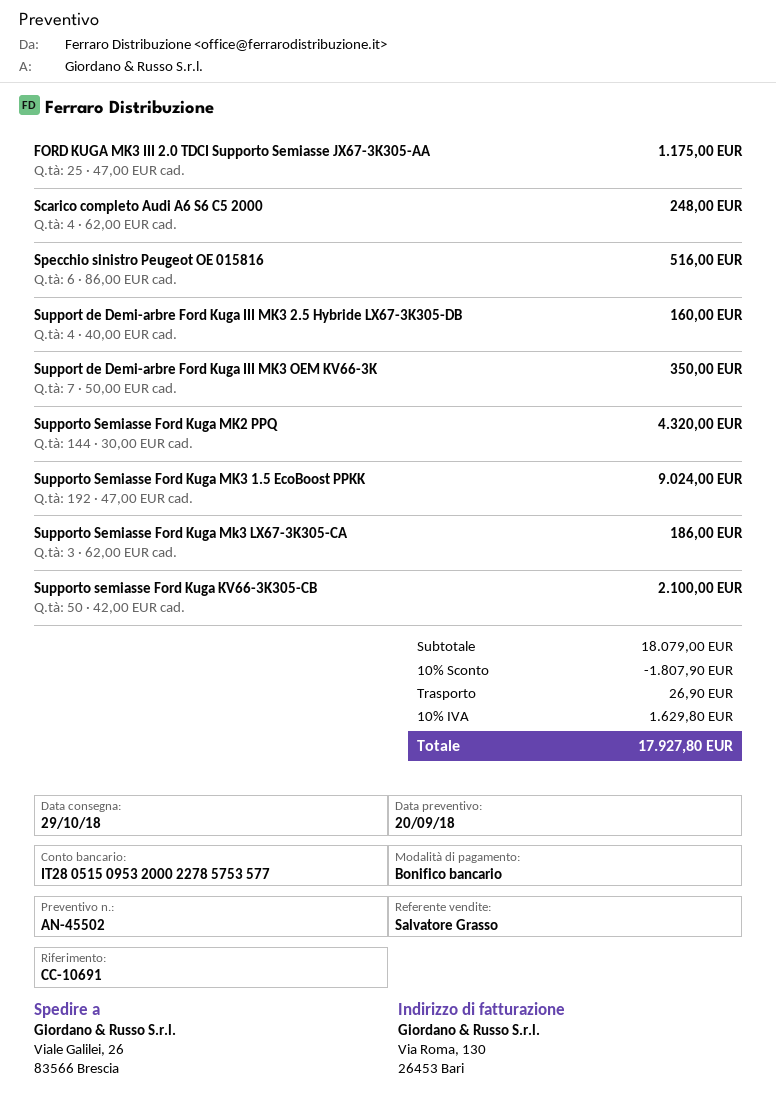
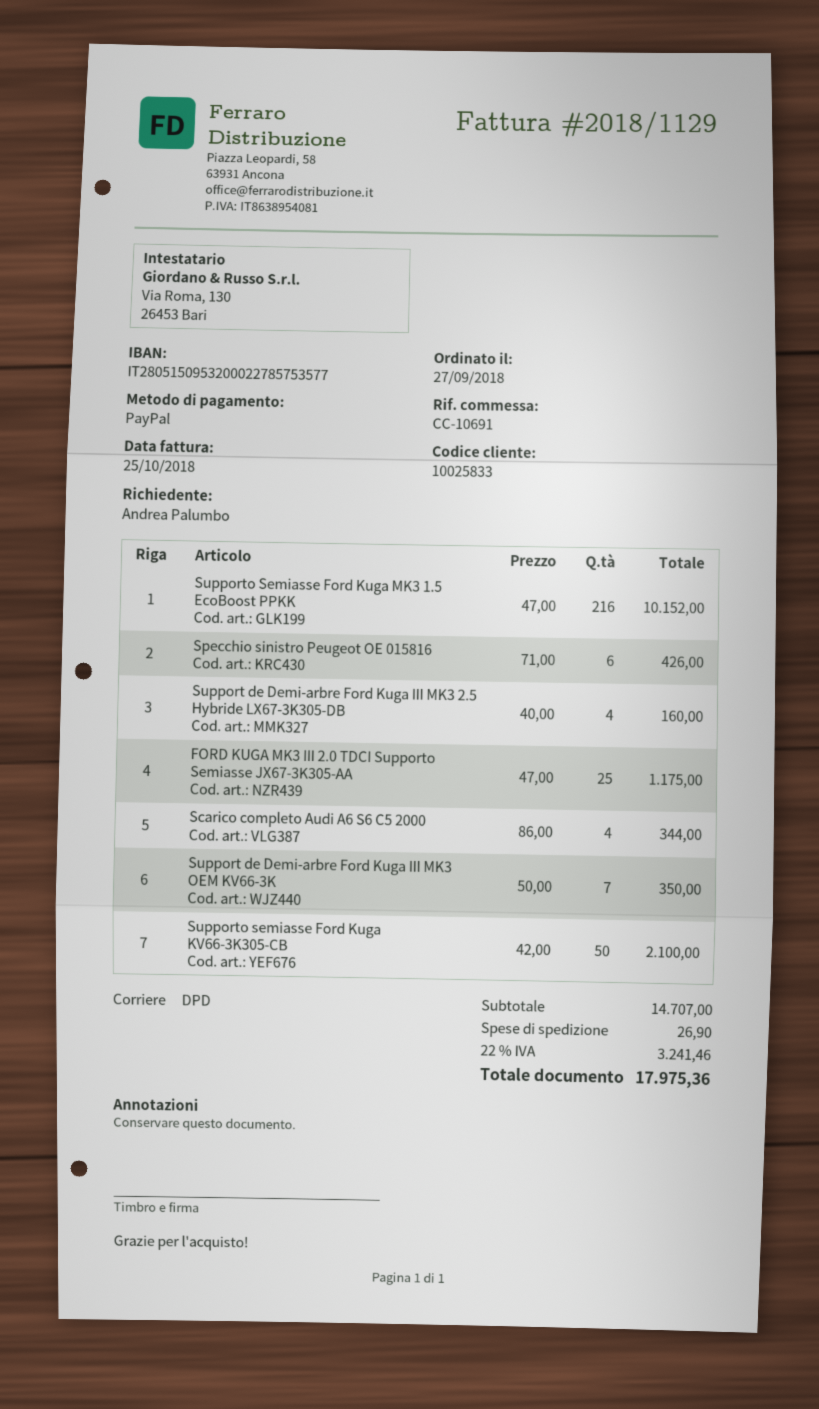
payment method: bank transfer -> PayPal
Scarico completo Audi A6 S6 C5 2000: 4 x 62.00 = 248.00 -> 4 x 86.00 = 344.00
Specchio sinistro Peugeot OE 015816: 6 x 86.00 = 516.00 -> 6 x 71.00 = 426.00
Supporto Semiasse Ford Kuga MK2 PPQ: 144 x 30.00 = 4320.00 -> none
Supporto Semiasse Ford Kuga MK3 1.5 EcoBoost PPKK: 192 x 47.00 = 9024.00 -> 216 x 47.00 = 10152.00
Supporto Semiasse Ford Kuga Mk3 LX67-3K305-CA: 3 x 62.00 = 186.00 -> none
subtotal: 18079.00 -> 14707.00
discount: 10% = 1807.90 -> none
tax: 10% = 1629.80 -> 22% = 3241.46
total: 17927.80 -> 17975.36

